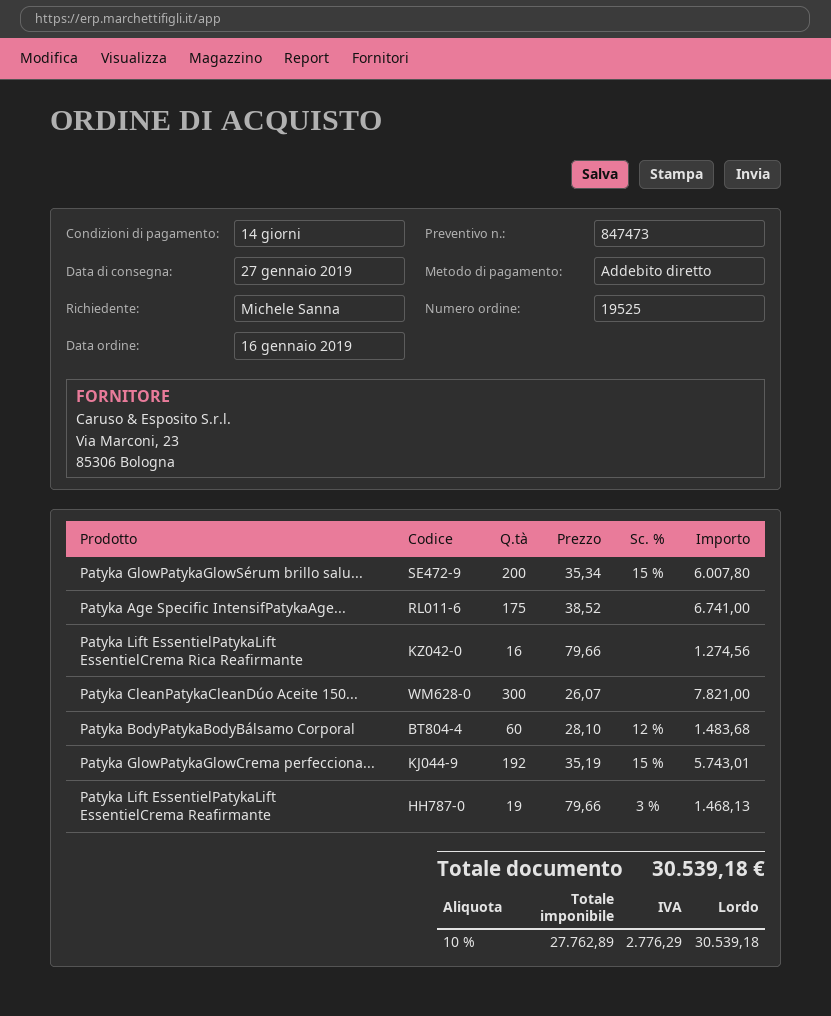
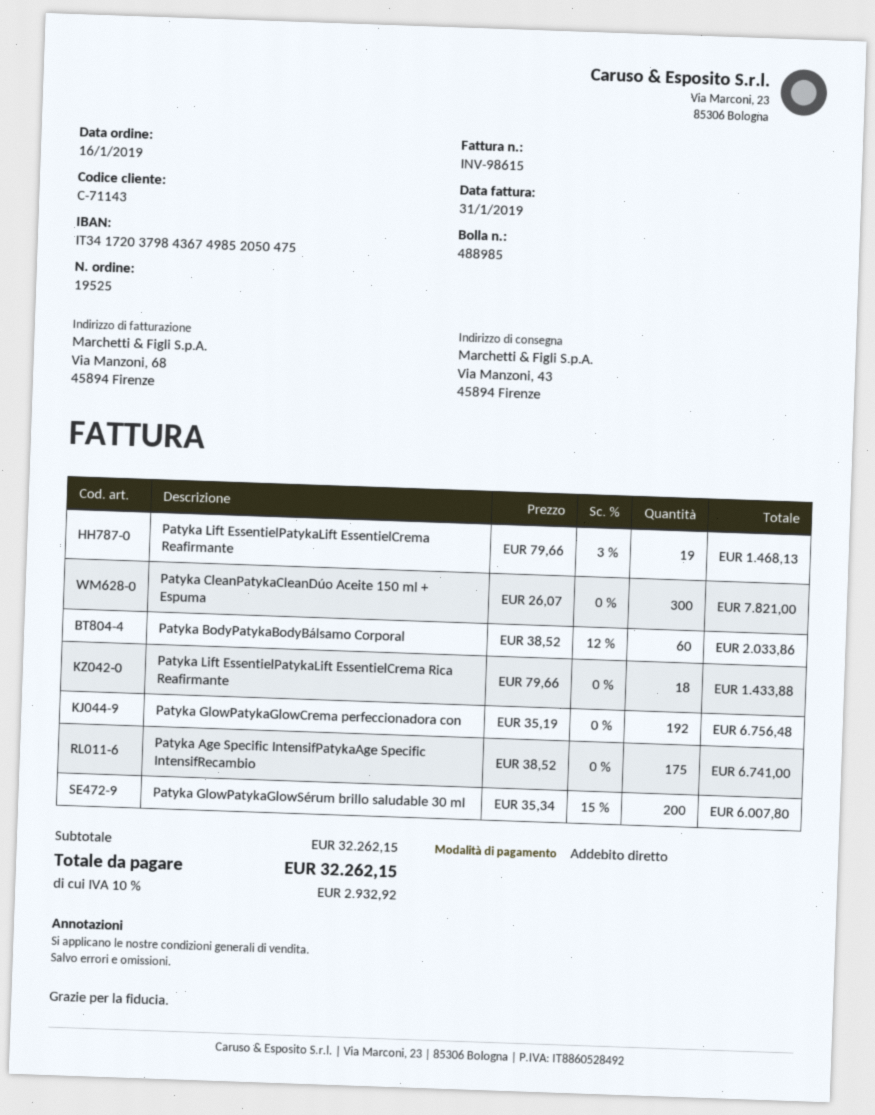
Patyka Lift EssentielPatykaLift EssentielCrema Rica Reafirmante: 16 x 79.66 = 1274.56 -> 18 x 79.66 = 1433.88
Patyka BodyPatykaBodyBálsamo Corporal: 60 x 28.10 - 12% = 1483.68 -> 60 x 38.52 - 12% = 2033.86
Patyka GlowPatykaGlowCrema perfecciona...: 192 x 35.19 - 15% = 5743.01 -> 192 x 35.19 = 6756.48
tax: 10% = 2776.29 -> 10% = 2932.92
total: 30539.18 -> 32262.15

